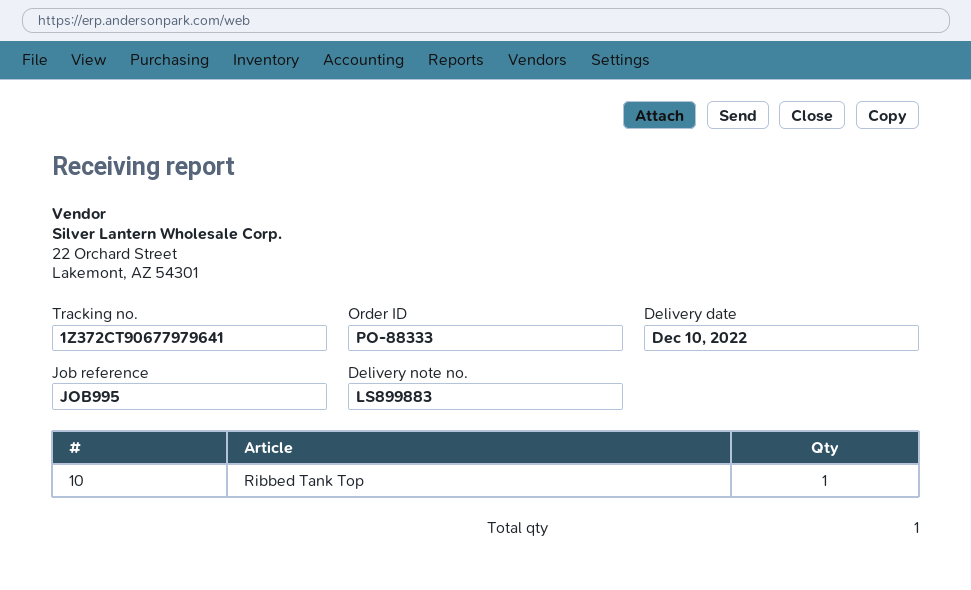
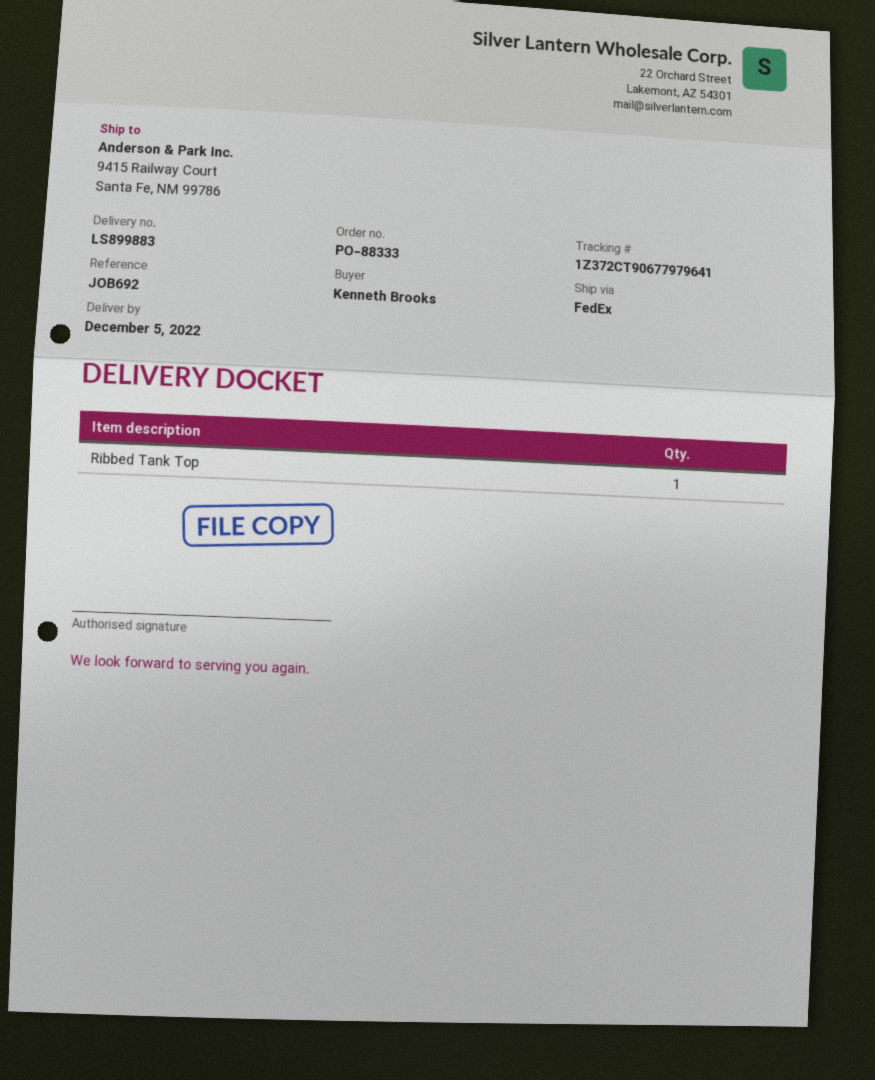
delivery date: 2022-12-10 -> 2022-12-05
reference: JOB995 -> JOB692

